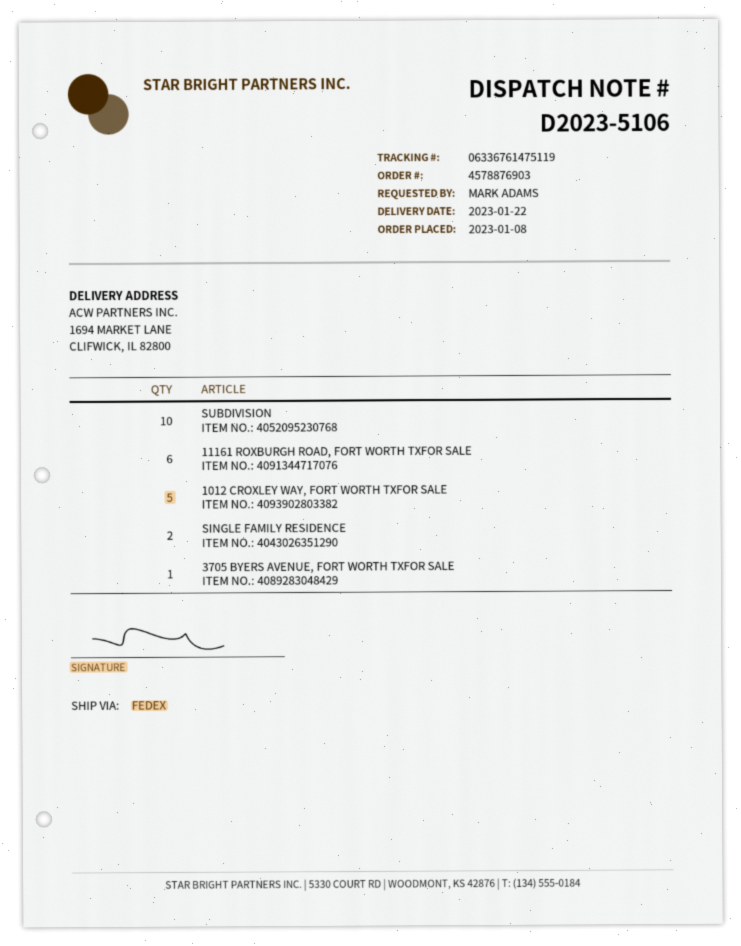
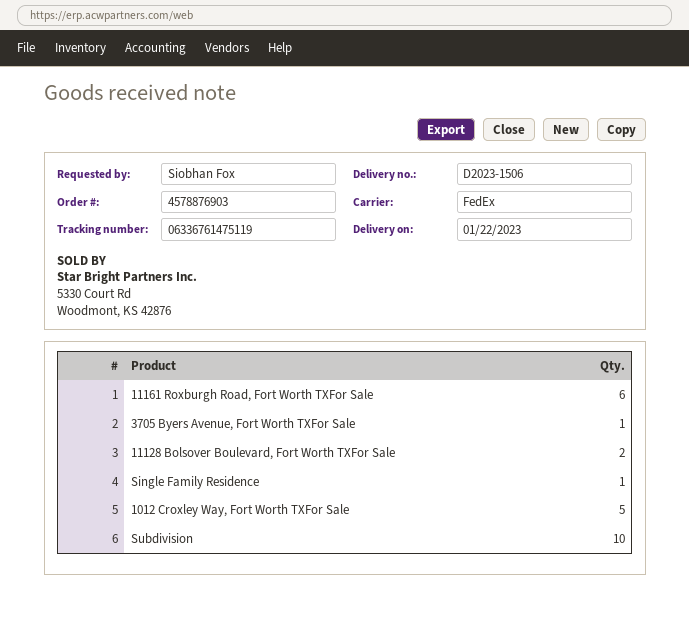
delivery note number: D2023-5106 -> D2023-1506
ordered by: MARK ADAMS -> Siobhan Fox
SINGLE FAMILY RESIDENCE: 2 -> 1
11128 Bolsover Boulevard, Fort Worth TXFor Sale: none -> 2

